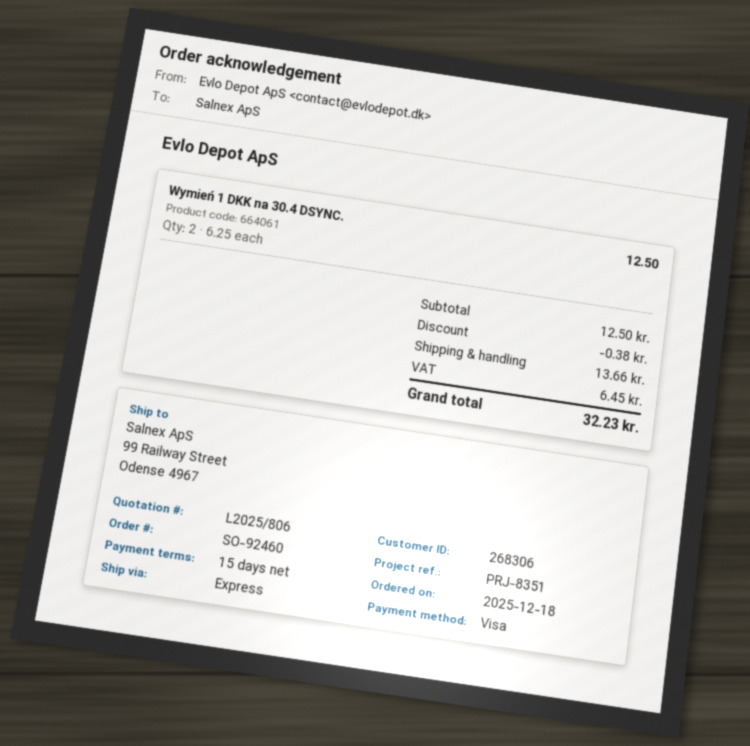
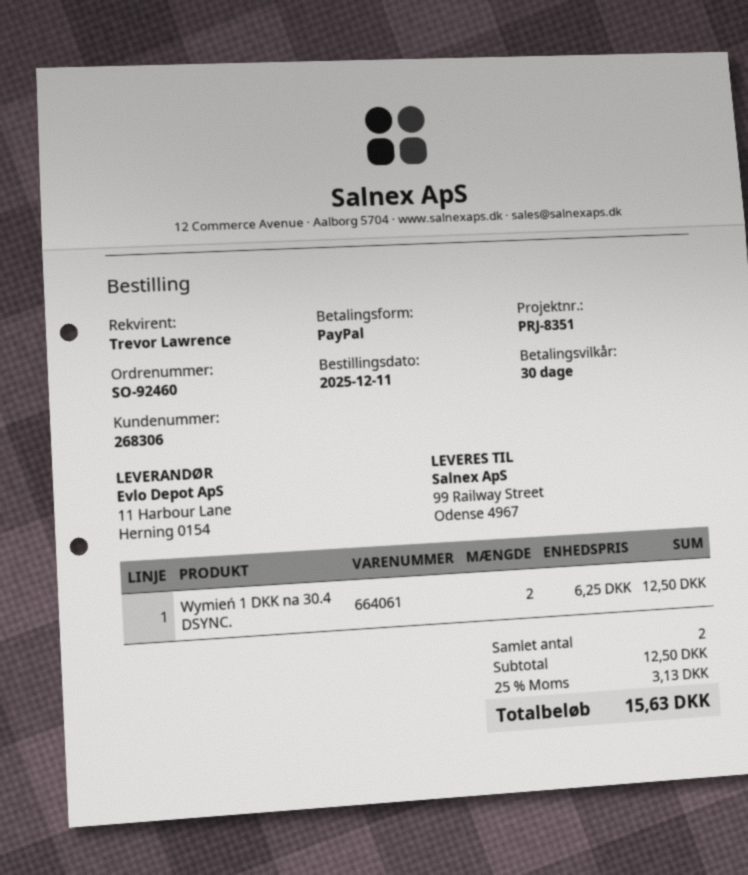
order date: 2025-12-18 -> 2025-12-11
payment terms: 15 days -> 30 days
payment method: Visa -> PayPal
discount: 0.38 -> none
shipping: 13.66 -> none
tax: 6.45 -> 3.13
total: 32.23 -> 15.63

